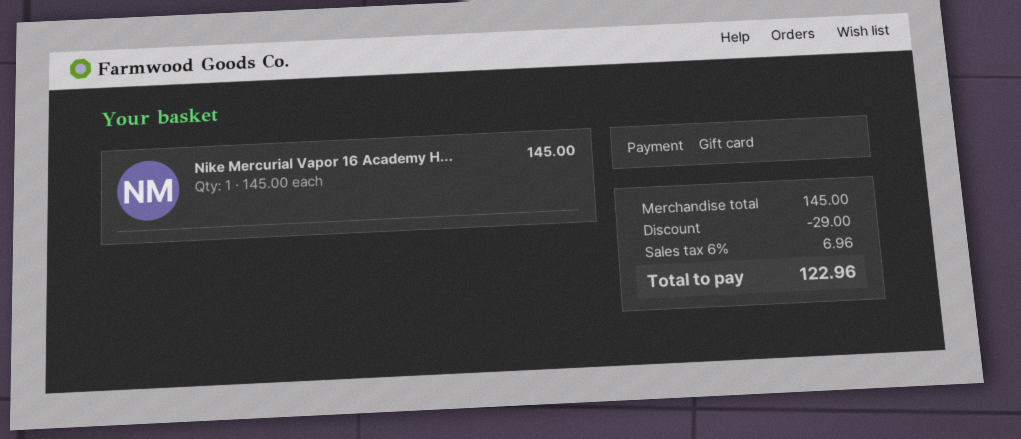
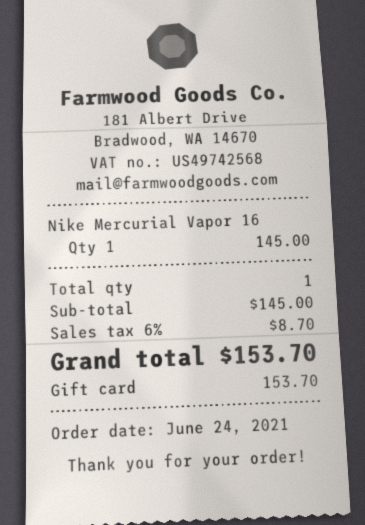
discount: 29.00 -> none
tax: 6% = 6.96 -> 6% = 8.70
total: 122.96 -> 153.70

